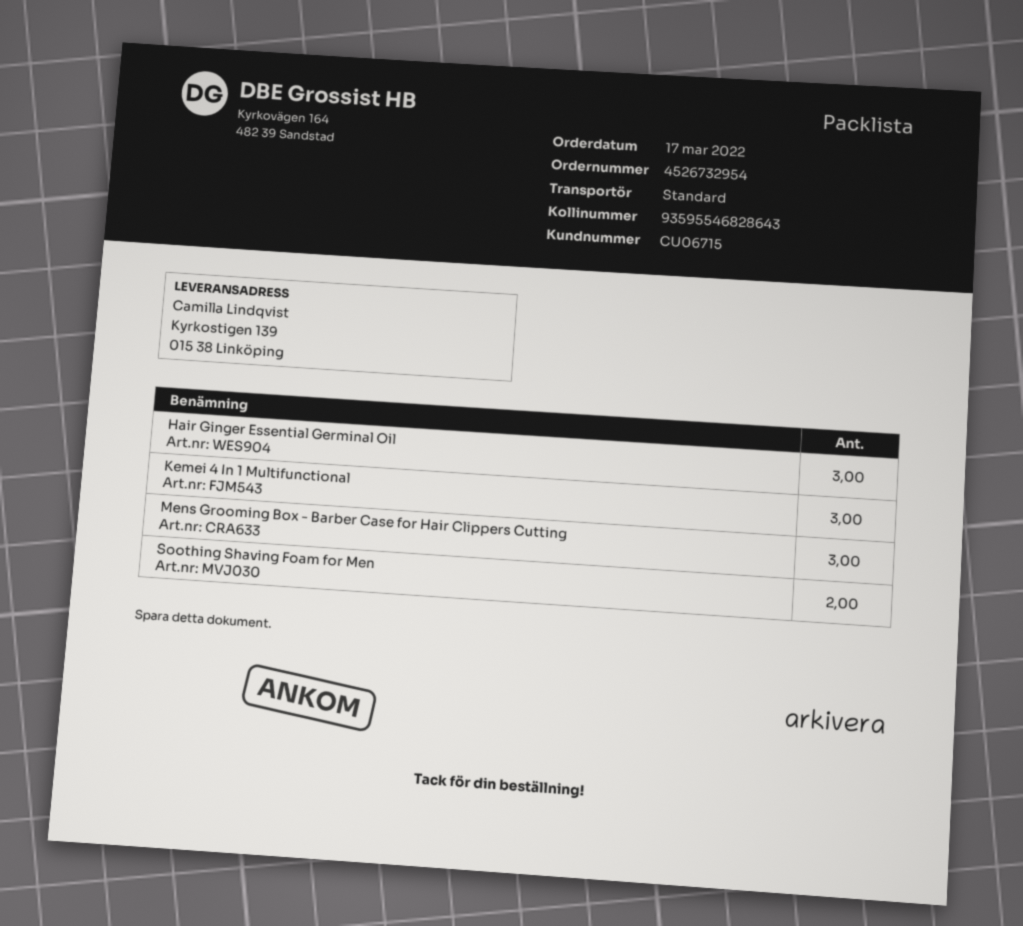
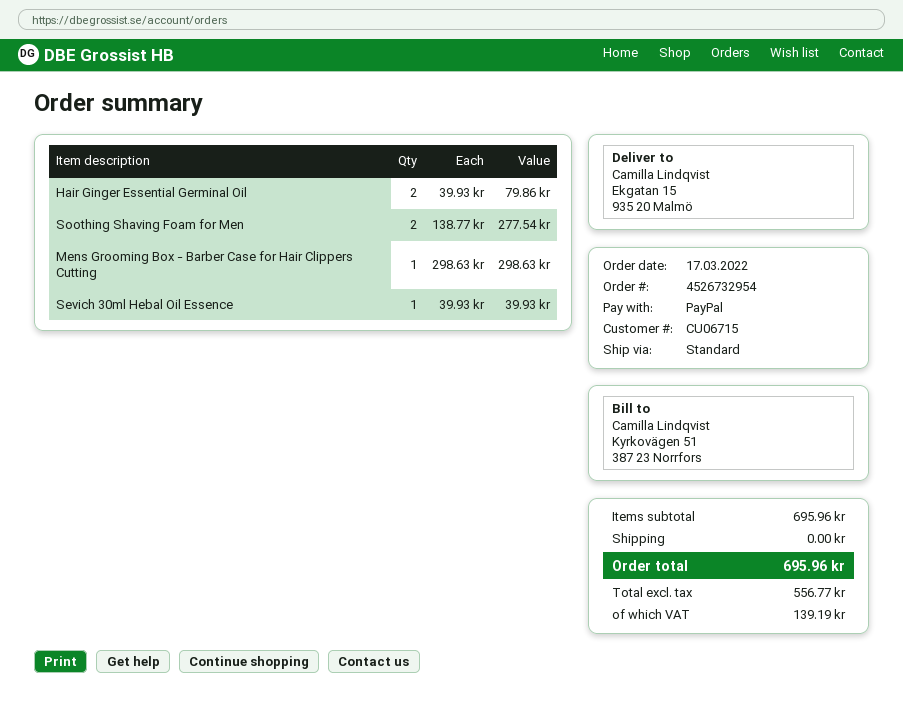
ship to: Kyrkostigen 139, 015 38 Linköping -> Ekgatan 15, 935 20 Malmö
Hair Ginger Essential Germinal Oil: 3 -> 2
Kemei 4 In 1 Multifunctional: 3 -> none
Mens Grooming Box - Barber Case for Hair Clippers Cutting: 3 -> 1
Sevich 30ml Hebal Oil Essence: none -> 1

